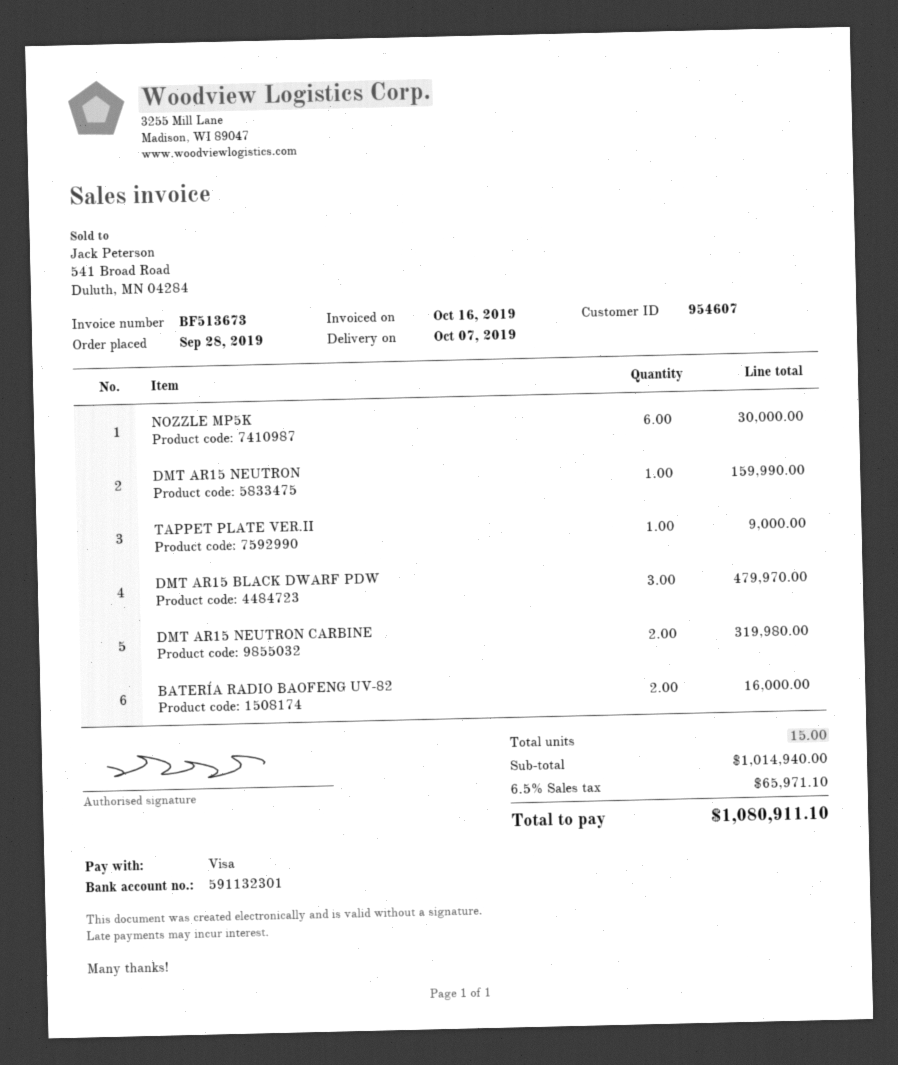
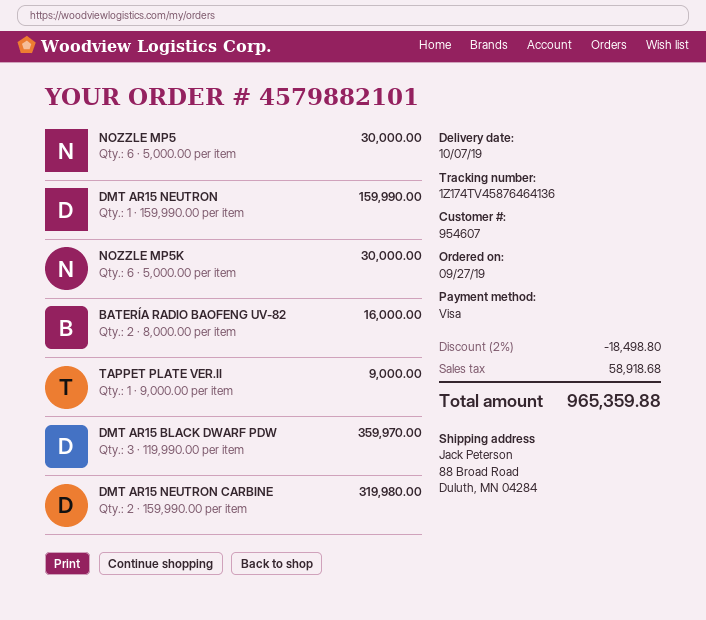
order date: 2019-09-28 -> 2019-09-27
DMT AR15 BLACK DWARF PDW: 3 for 479970.00 -> 3 for 359970.00
NOZZLE MP5: none -> 6 for 30000.00
discount: none -> 2% = 18498.80
tax: 65971.10 -> 58918.68
total: 1080911.10 -> 965359.88

